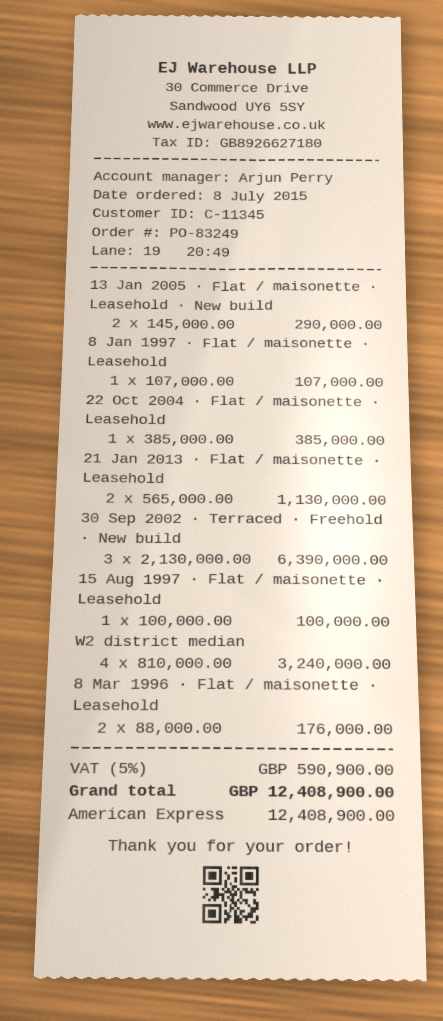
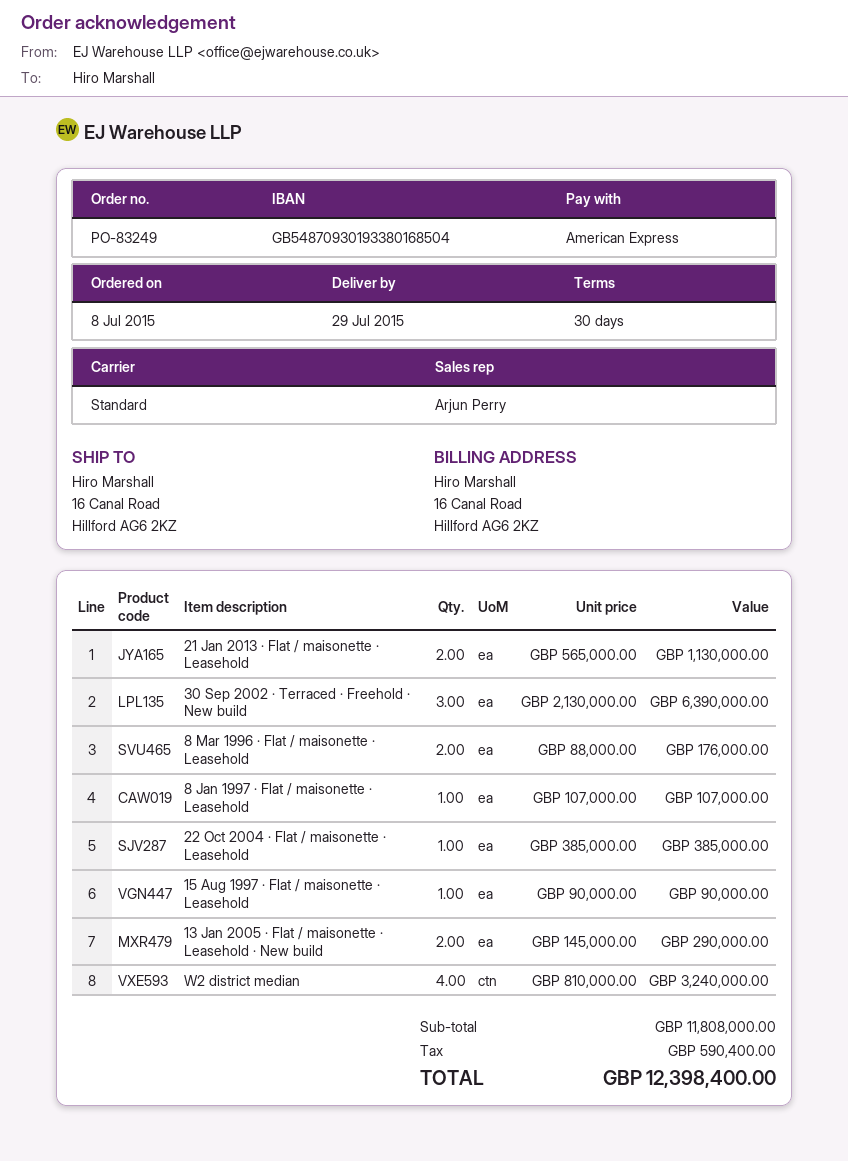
15 Aug 1997 · Flat / maisonette · Leasehold: 1 x 100000.00 = 100000.00 -> 1 x 90000.00 = 90000.00
tax: 590900.00 -> 590400.00
total: 12408900.00 -> 12398400.00

